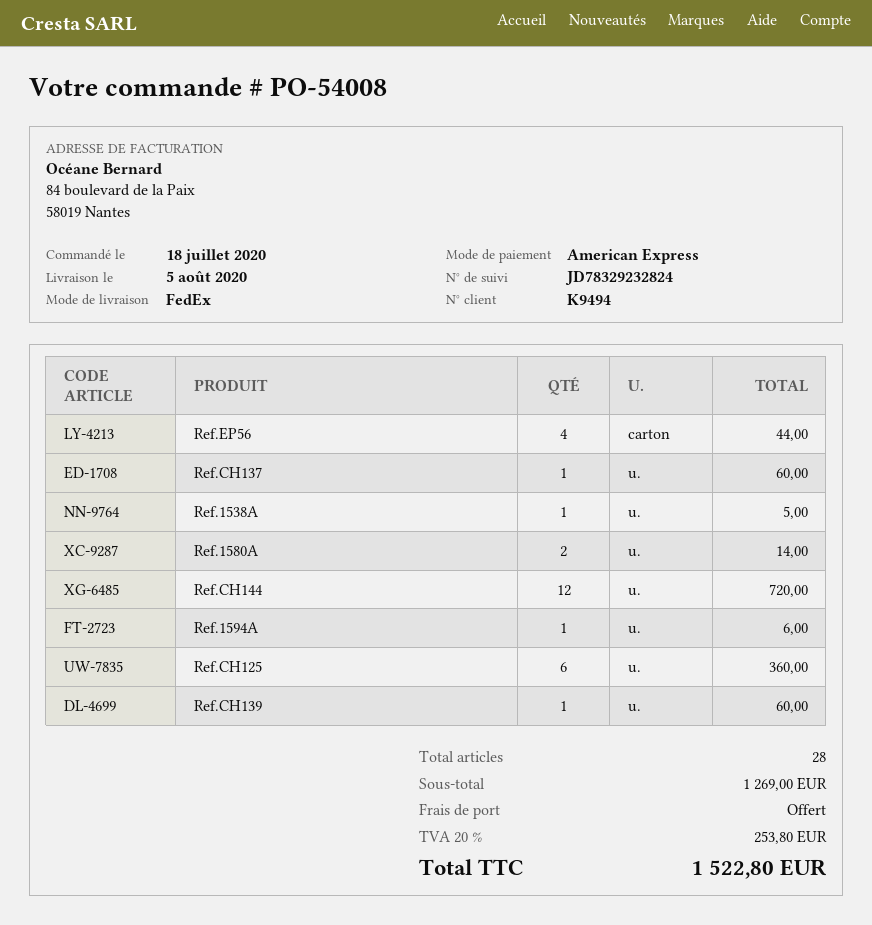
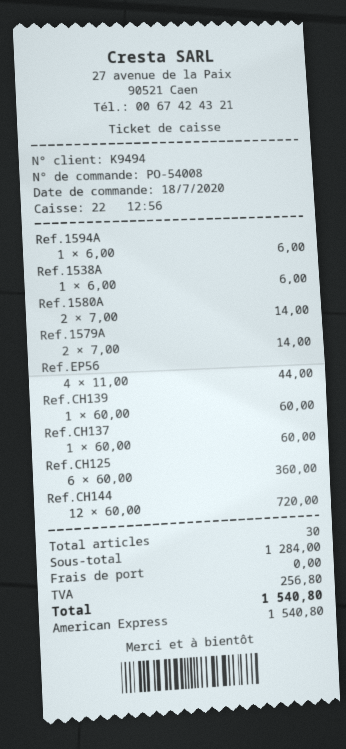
Ref.1538A: 1 for 5.00 -> 1 for 6.00
Ref.1579A: none -> 2 for 14.00
total quantity: 28 -> 30
subtotal: 1269.00 -> 1284.00
tax: 253.80 -> 256.80
total: 1522.80 -> 1540.80

